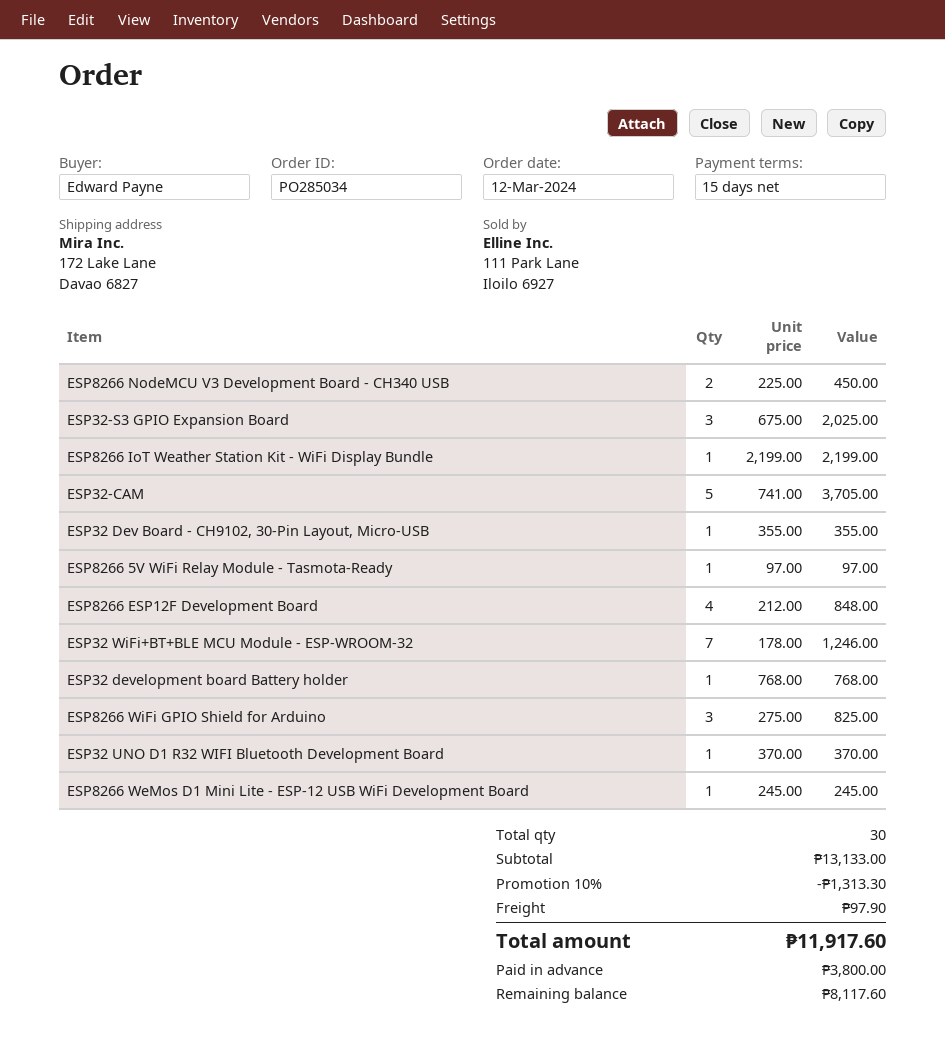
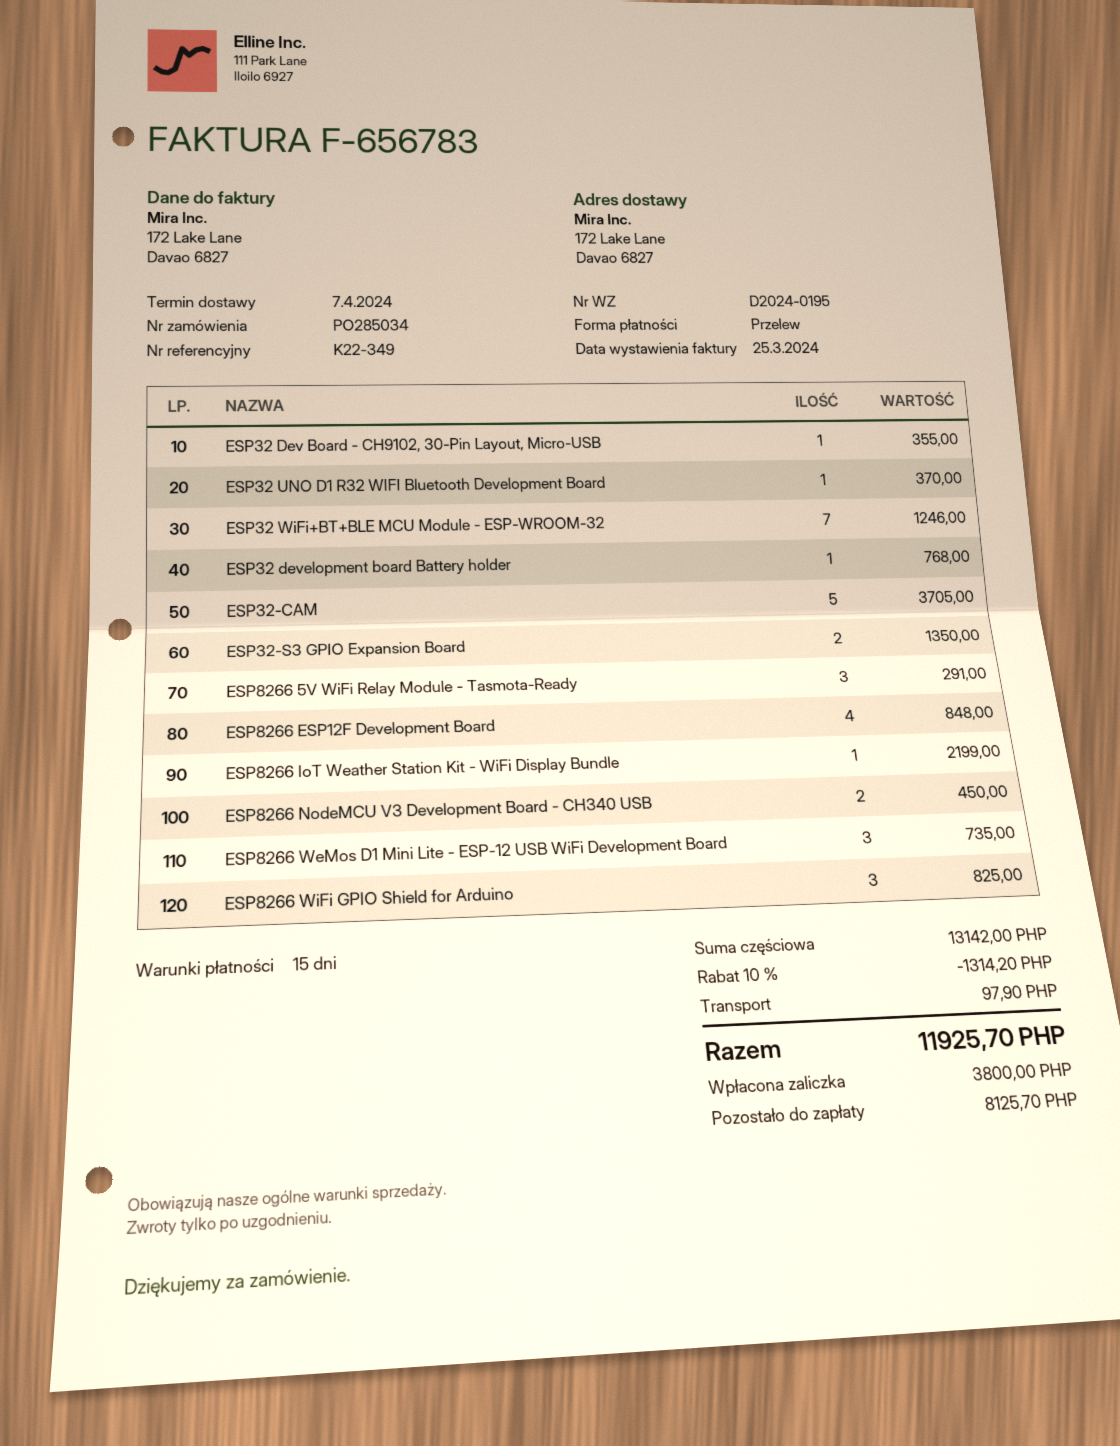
ESP32-S3 GPIO Expansion Board: 3 for 2025.00 -> 2 for 1350.00
ESP8266 5V WiFi Relay Module - Tasmota-Ready: 1 for 97.00 -> 3 for 291.00
ESP8266 WeMos D1 Mini Lite - ESP-12 USB WiFi Development Board: 1 for 245.00 -> 3 for 735.00
subtotal: 13133.00 -> 13142.00
discount: 10% = 1313.30 -> 10% = 1314.20
total: 11917.60 -> 11925.70
balance: 8117.60 -> 8125.70

